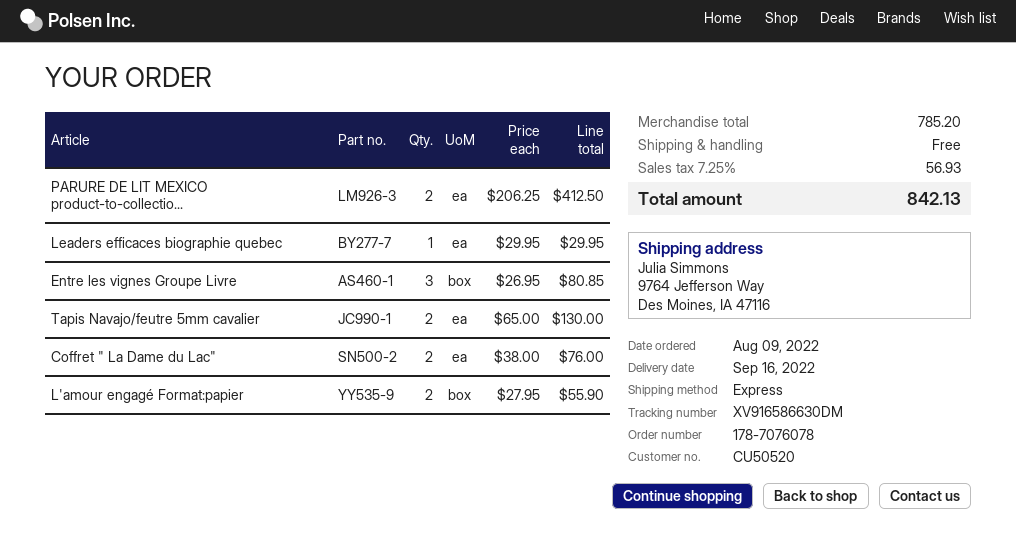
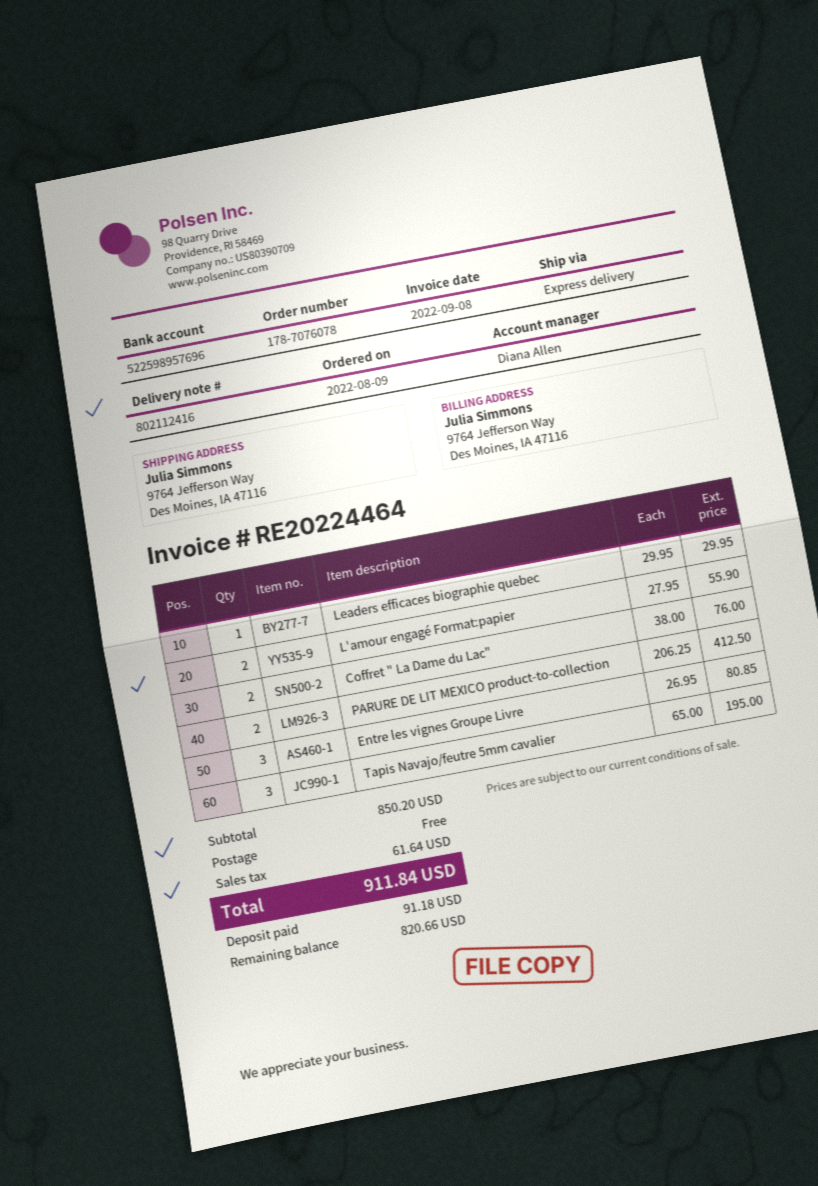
Tapis Navajo/feutre 5mm cavalier: 2 x 65.00 = 130.00 -> 3 x 65.00 = 195.00
subtotal: 785.20 -> 850.20
tax: 56.93 -> 61.64
total: 842.13 -> 911.84

